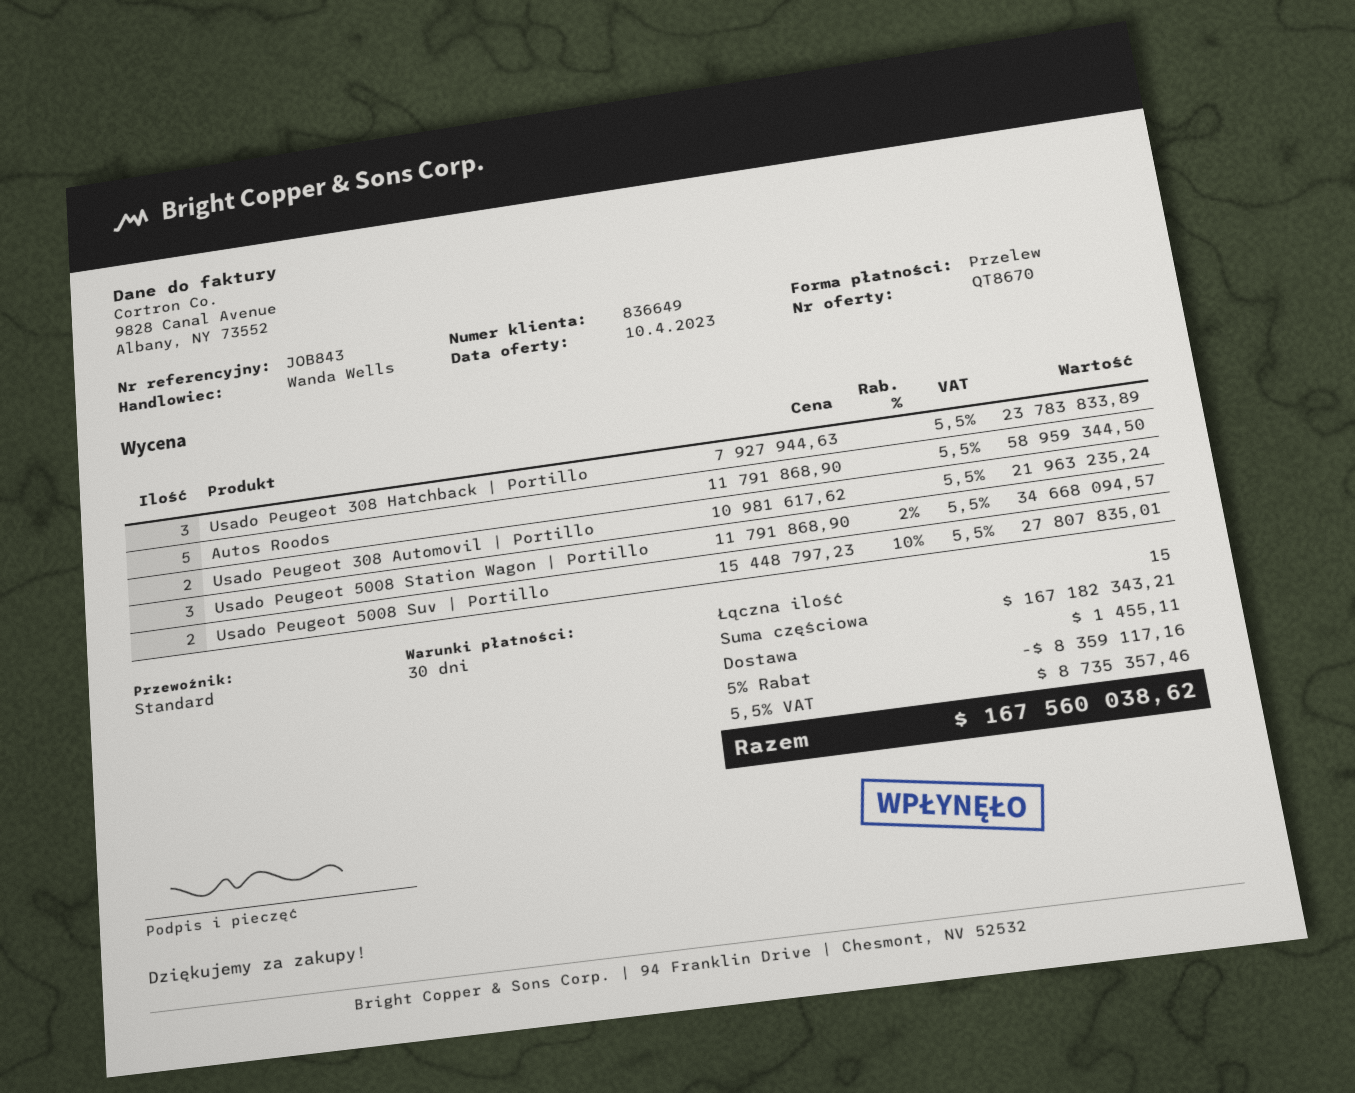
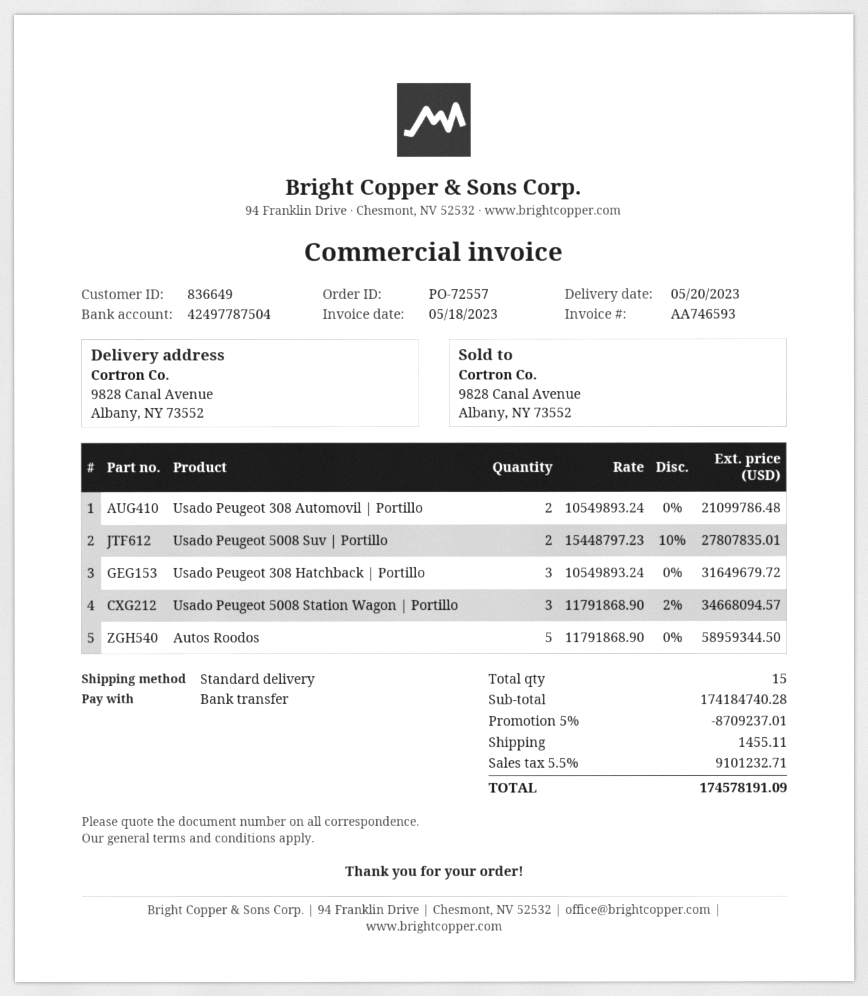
Usado Peugeot 308 Hatchback | Portillo: 3 x 7927944.63 = 23783833.89 -> 3 x 10549893.24 = 31649679.72
Usado Peugeot 308 Automovil | Portillo: 2 x 10981617.62 = 21963235.24 -> 2 x 10549893.24 = 21099786.48
subtotal: 167182343.21 -> 174184740.28
discount: 5% = 8359117.16 -> 5% = 8709237.01
tax: 5.5% = 8735357.46 -> 5.5% = 9101232.71
total: 167560038.62 -> 174578191.09

